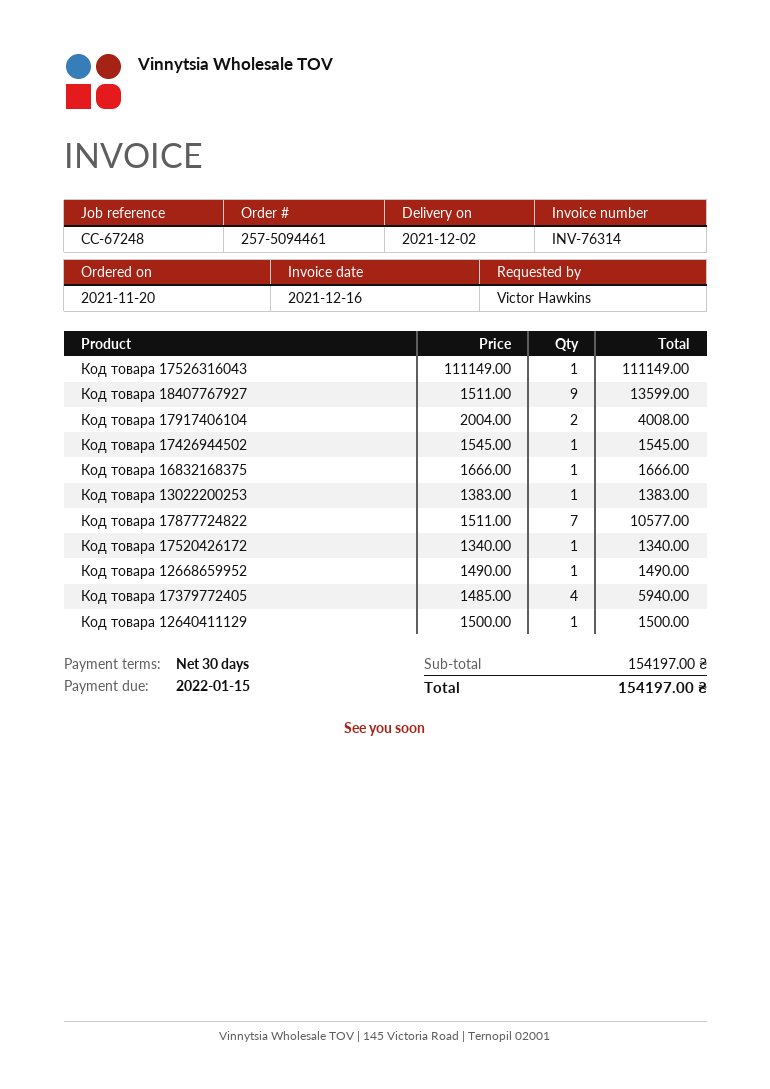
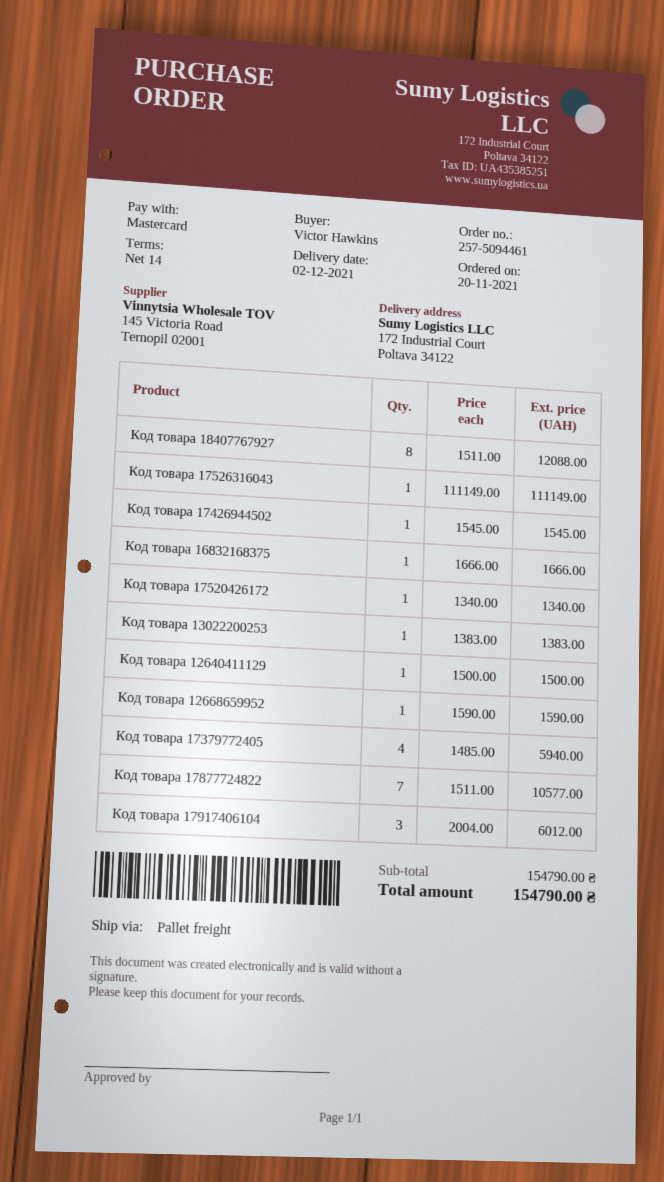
payment terms: 30 days -> 14 days
Код товара 18407767927: 9 x 1511.00 = 13599.00 -> 8 x 1511.00 = 12088.00
Код товара 17917406104: 2 x 2004.00 = 4008.00 -> 3 x 2004.00 = 6012.00
Код товара 12668659952: 1 x 1490.00 = 1490.00 -> 1 x 1590.00 = 1590.00
subtotal: 154197.00 -> 154790.00
total: 154197.00 -> 154790.00

